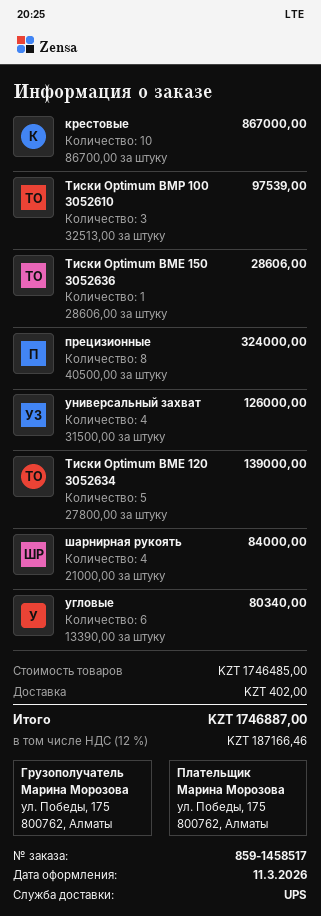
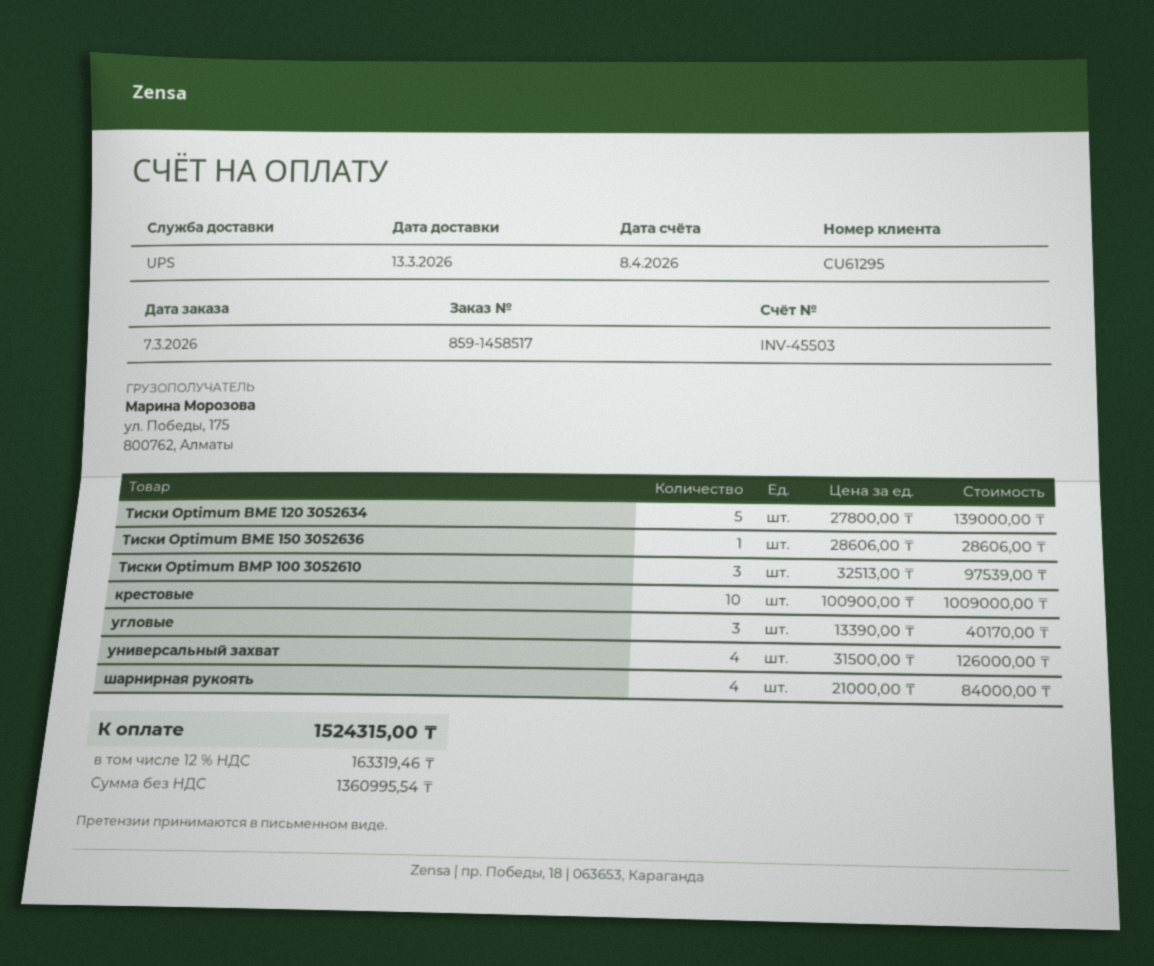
order date: 2026-03-11 -> 2026-03-07
крестовые: 10 x 86700.00 = 867000.00 -> 10 x 100900.00 = 1009000.00
прецизионные: 8 x 40500.00 = 324000.00 -> none
угловые: 6 x 13390.00 = 80340.00 -> 3 x 13390.00 = 40170.00
shipping: 402.00 -> none
tax: 12% = 187166.46 -> 12% = 163319.46
total: 1746887.00 -> 1524315.00

